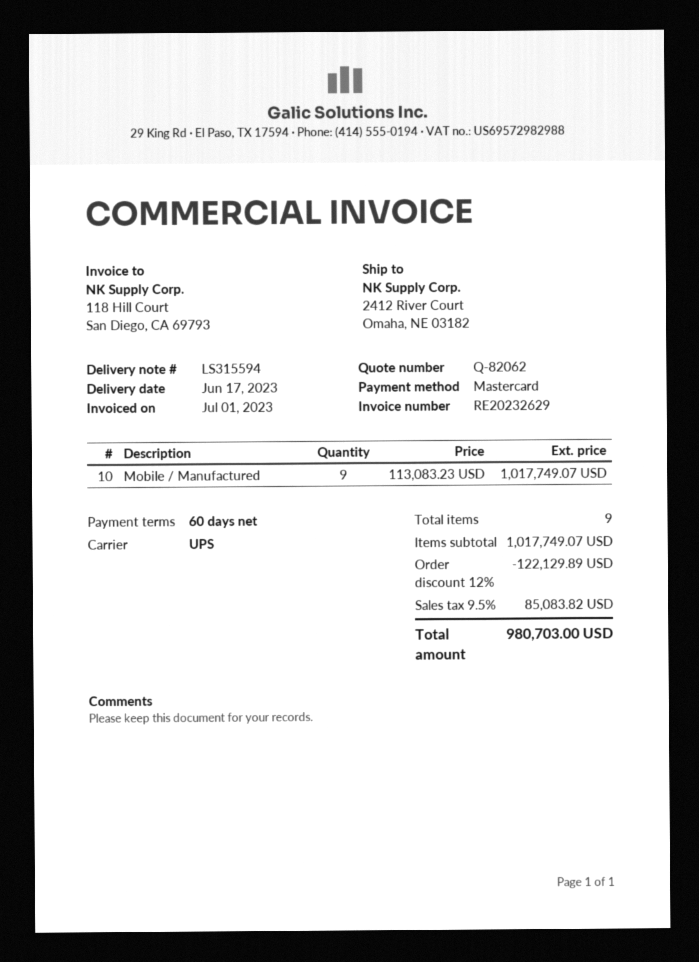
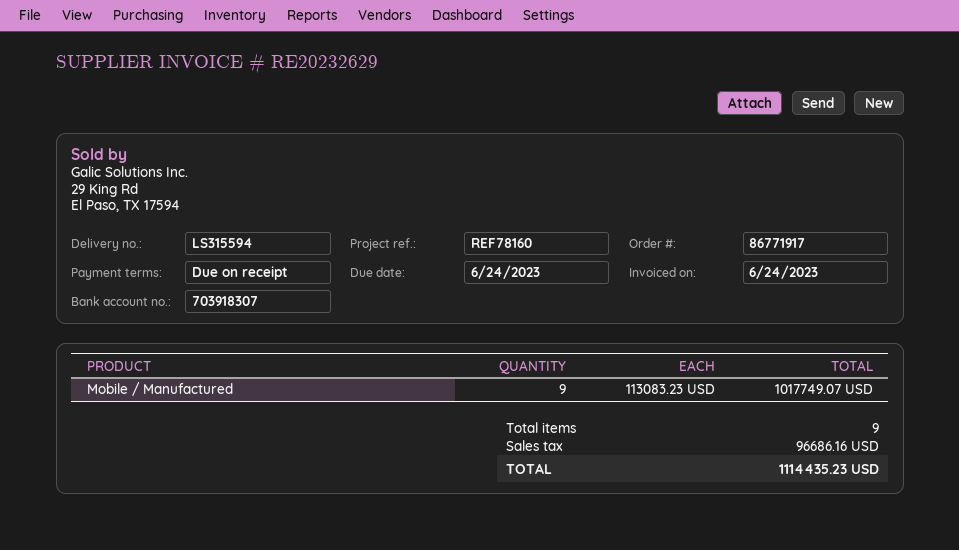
invoice date: 2023-07-01 -> 2023-06-24
payment terms: 60 days -> on receipt
discount: 12% = 122129.89 -> none
tax: 85083.82 -> 96686.16
total: 980703.00 -> 1114435.23

